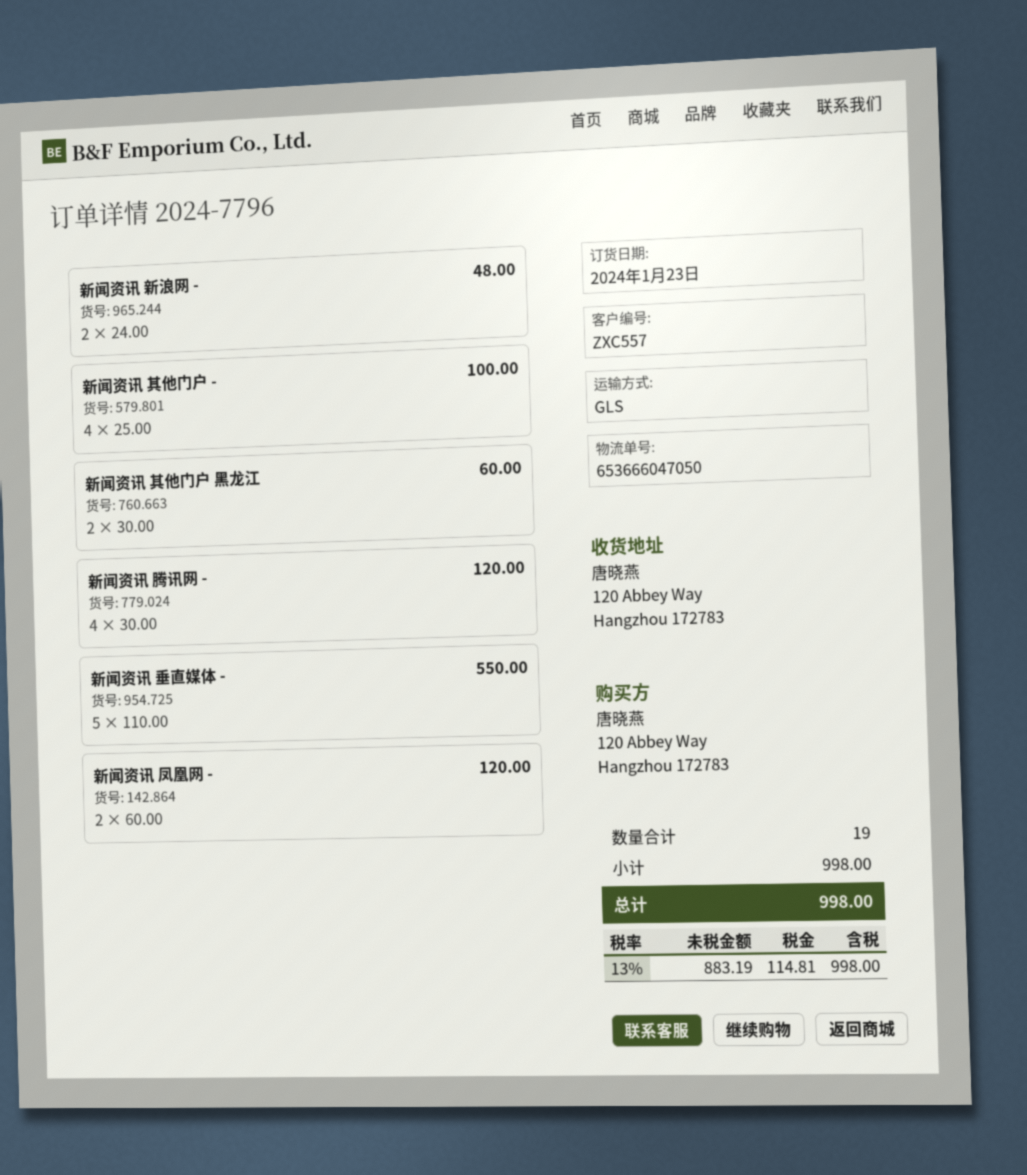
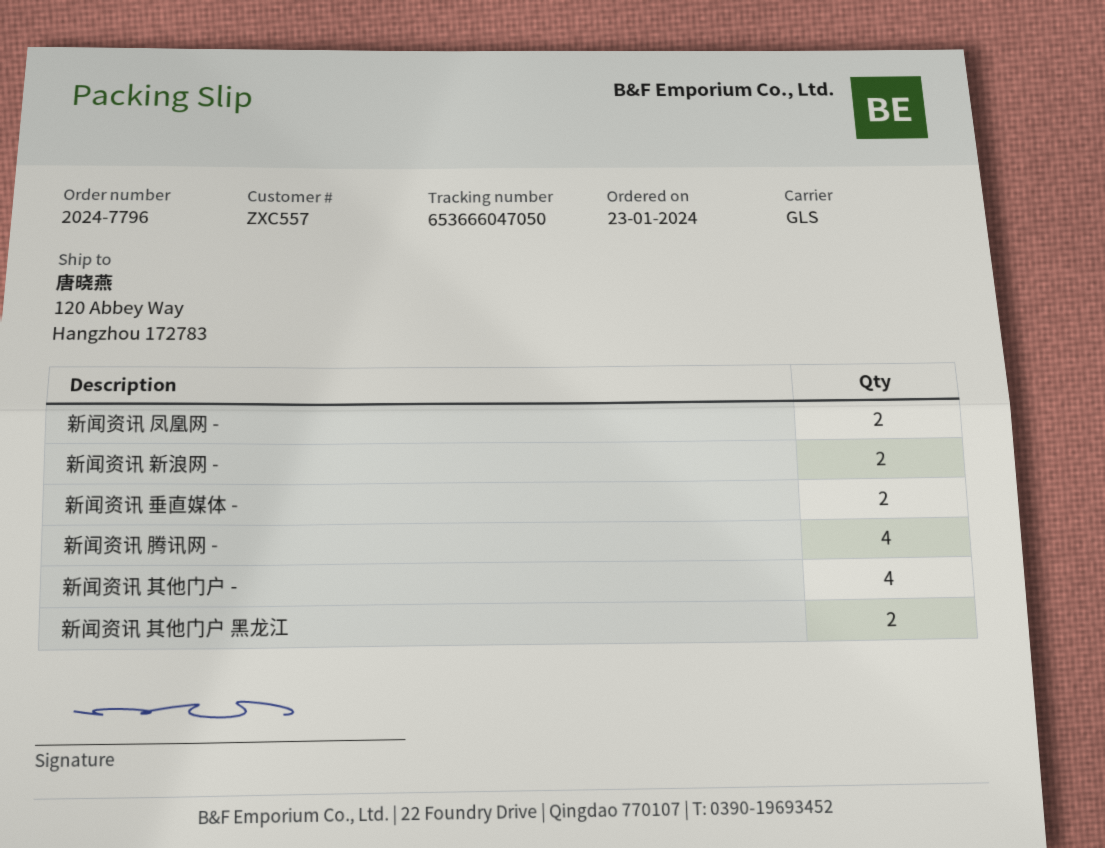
新闻资讯 垂直媒体 -: 5 -> 2

